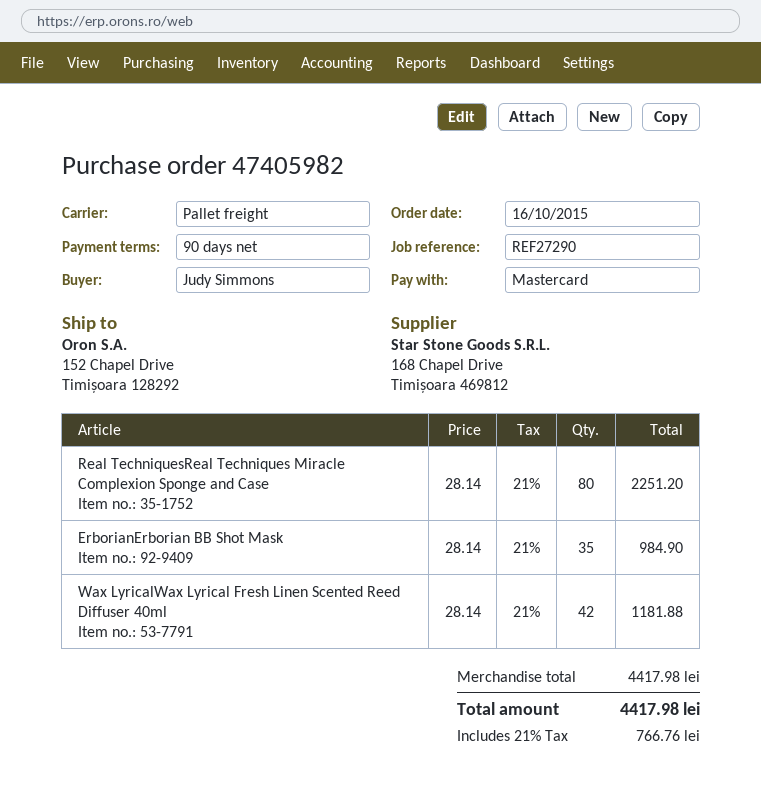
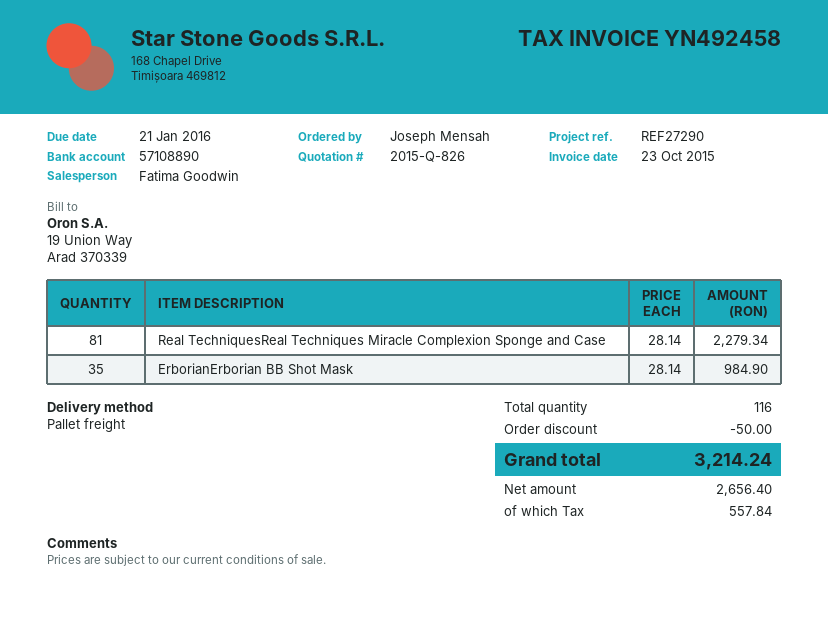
ordered by: Judy Simmons -> Joseph Mensah
Real TechniquesReal Techniques Miracle Complexion Sponge and Case: 80 x 28.14 = 2251.20 -> 81 x 28.14 = 2279.34
Wax LyricalWax Lyrical Fresh Linen Scented Reed Diffuser 40ml: 42 x 28.14 = 1181.88 -> none
discount: none -> 50.00
tax: 766.76 -> 557.84
total: 4417.98 -> 3214.24

